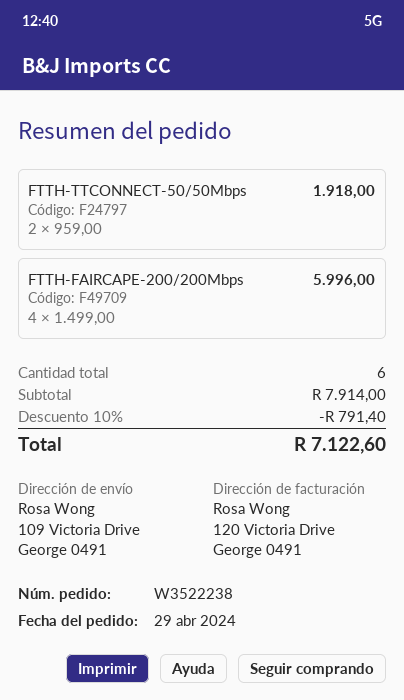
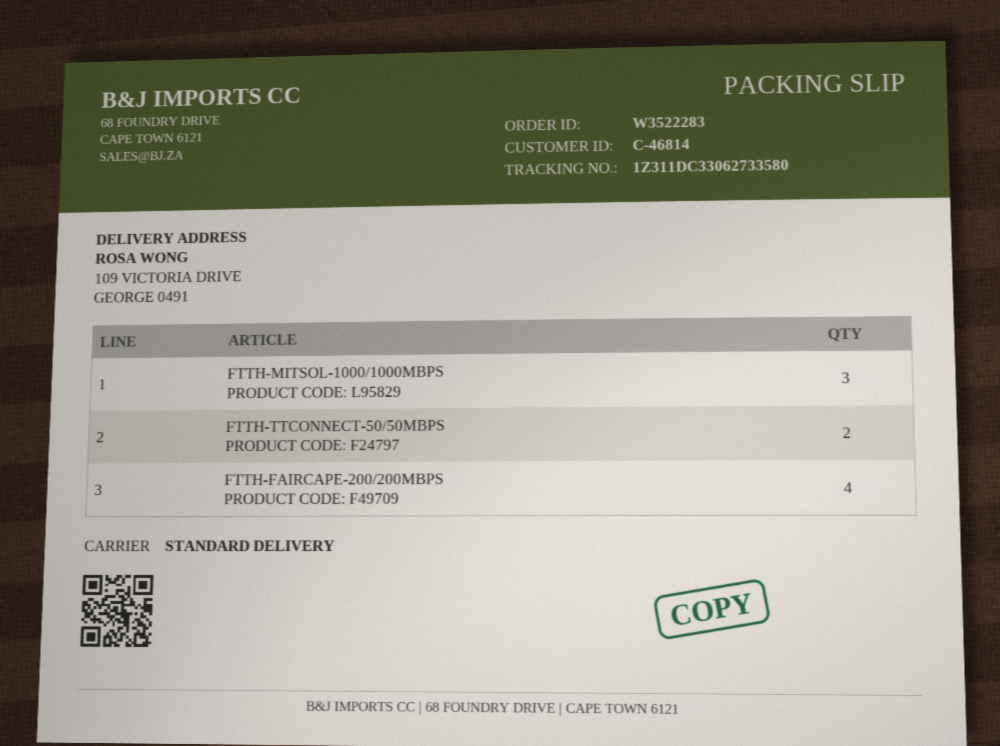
order number: W3522238 -> W3522283
FTTH-MITSOL-1000/1000MBPS: none -> 3

